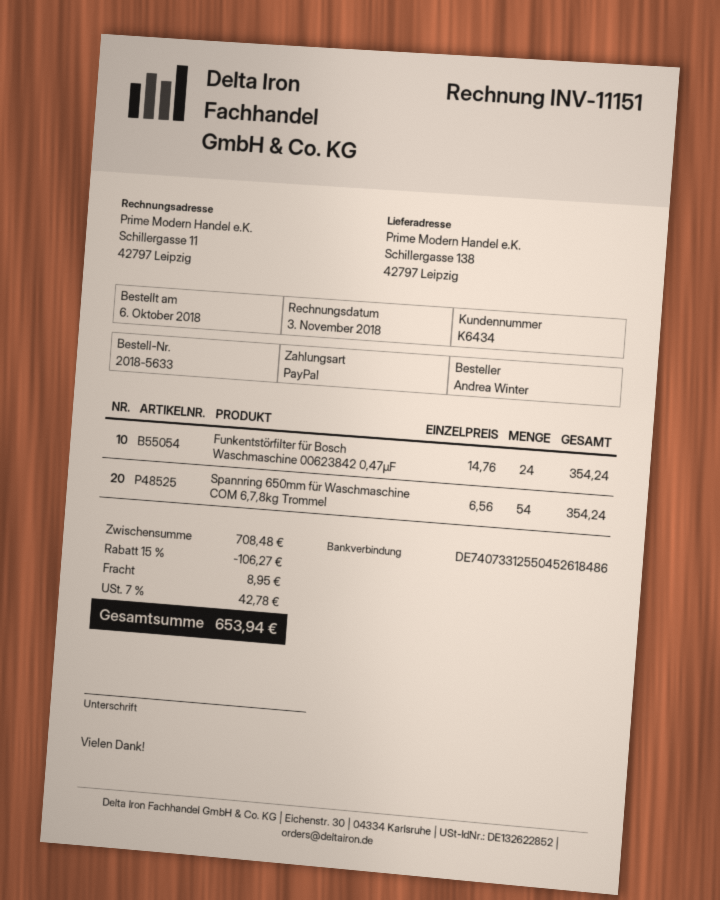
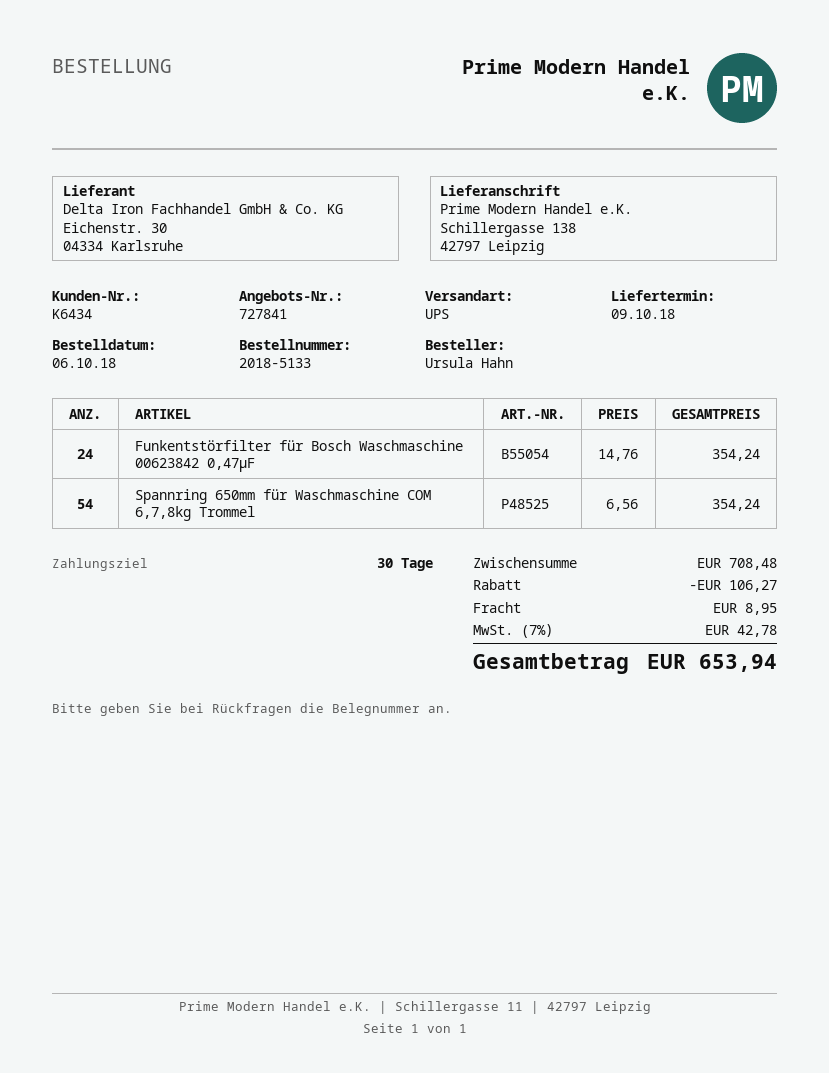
order number: 2018-5633 -> 2018-5133
ordered by: Andrea Winter -> Ursula Hahn

